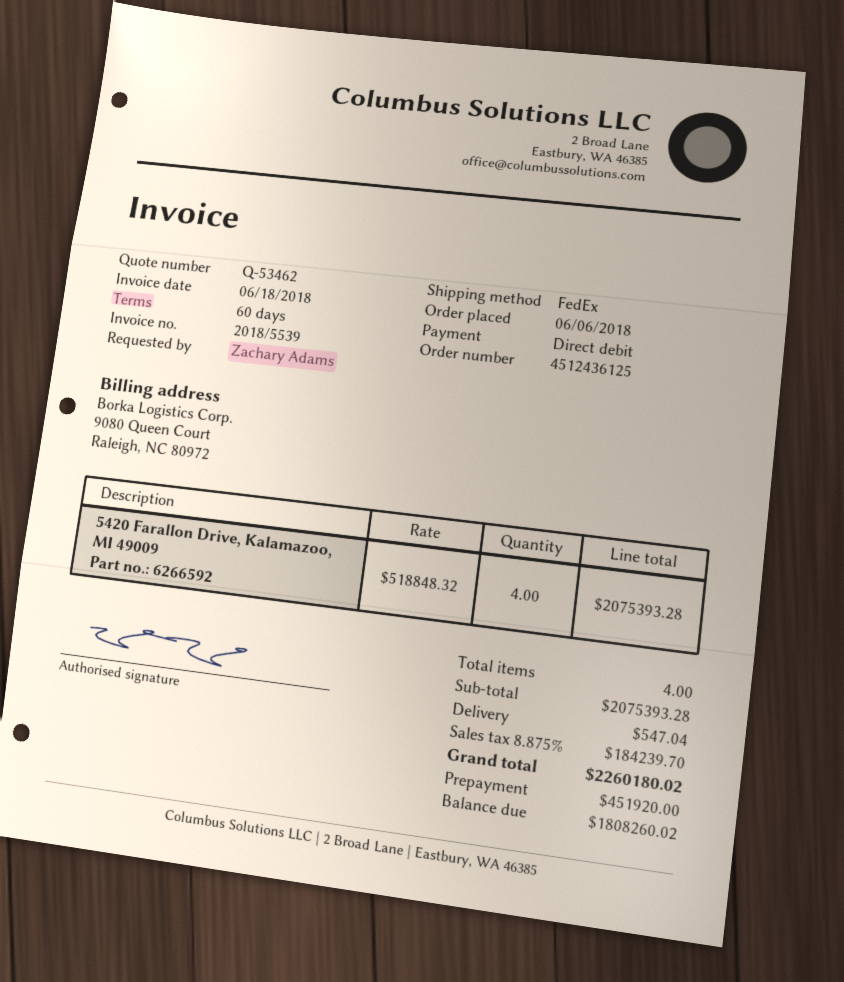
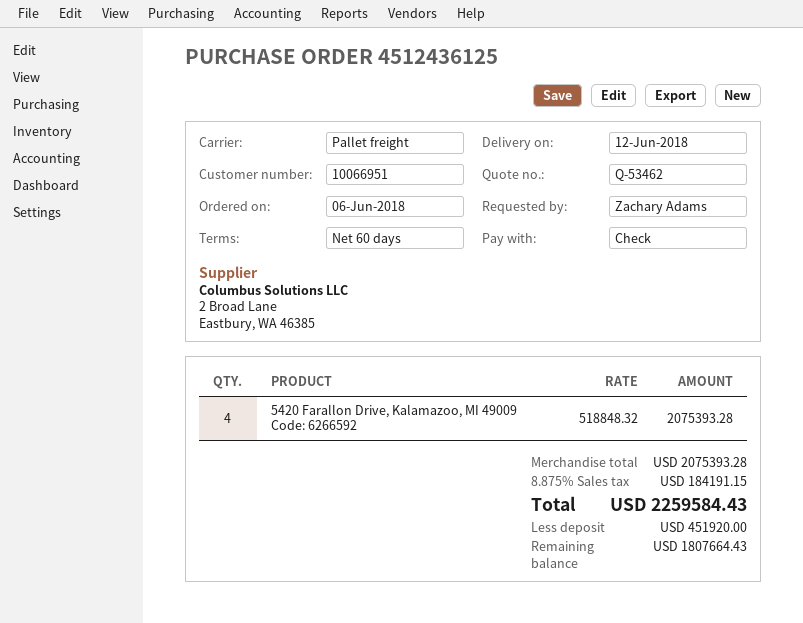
payment method: direct debit -> cheque
shipping method: FedEx -> pallet freight
shipping: 547.04 -> none
tax: 8.875% = 184239.70 -> 8.875% = 184191.15
total: 2260180.02 -> 2259584.43
balance: 1808260.02 -> 1807664.43

